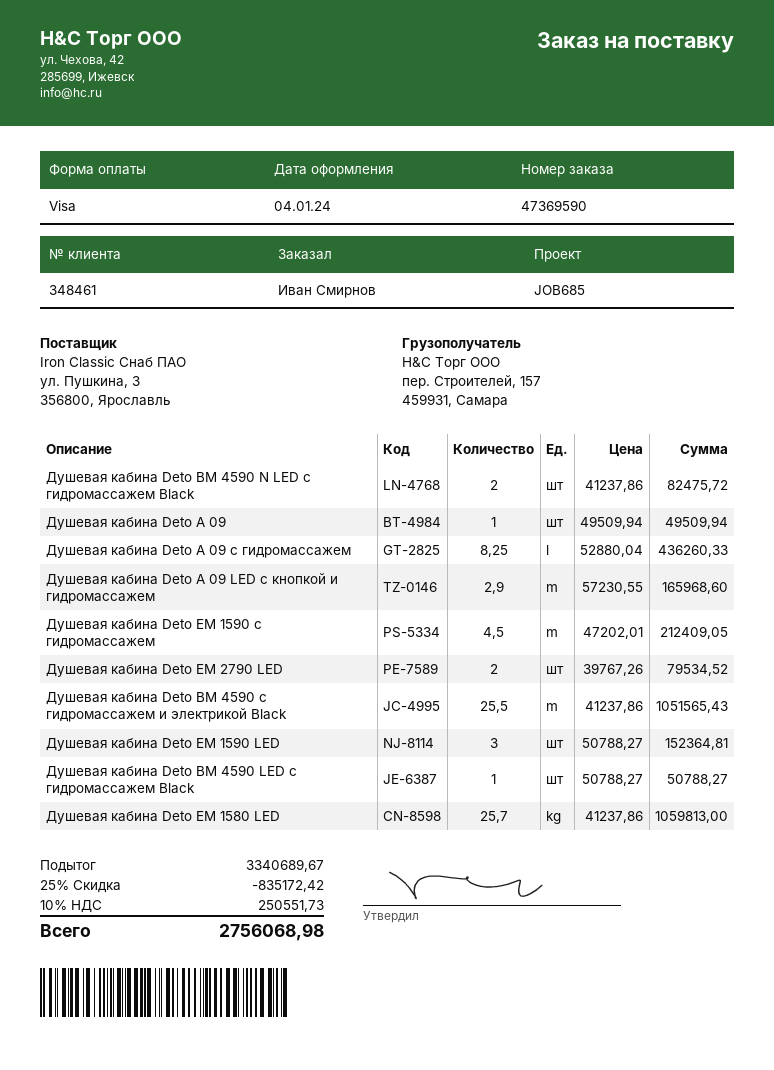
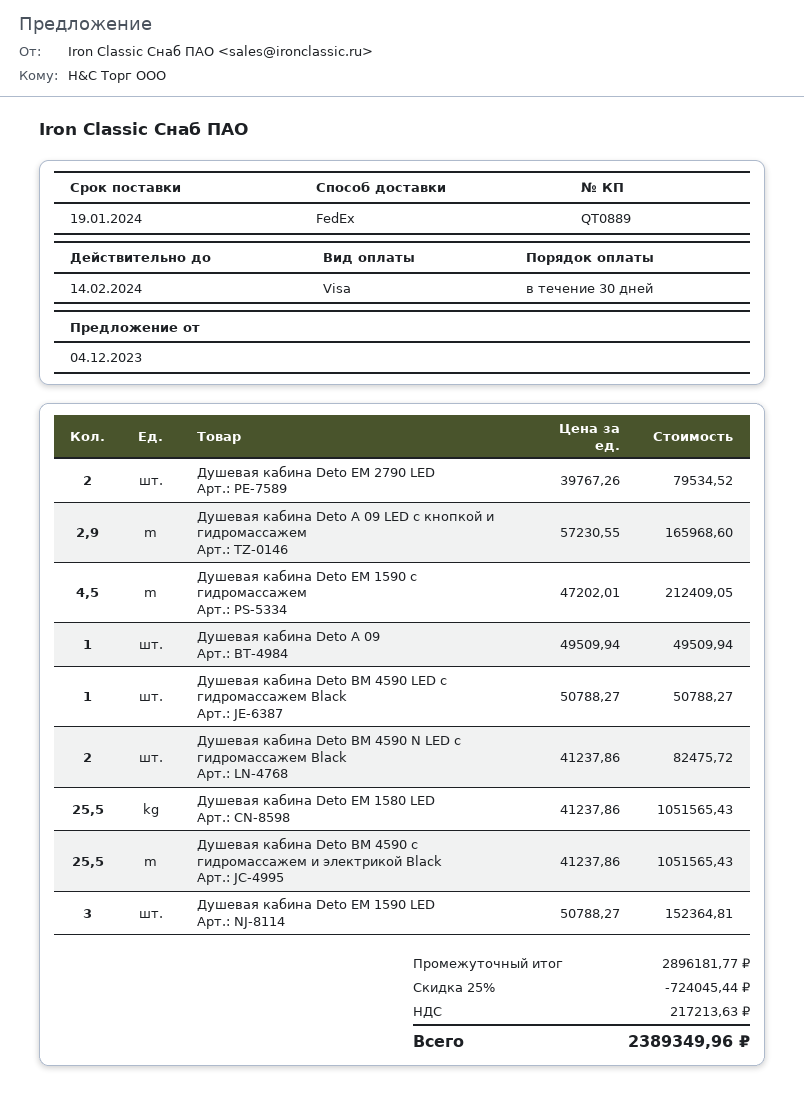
Душевая кабина Deto А 09 с гидромассажем: 8.25 x 52880.04 = 436260.33 -> none
Душевая кабина Deto ЕМ 1580 LED: 25.7 x 41237.86 = 1059813.00 -> 25.5 x 41237.86 = 1051565.43
subtotal: 3340689.67 -> 2896181.77
discount: 25% = 835172.42 -> 25% = 724045.44
tax: 250551.73 -> 217213.63
total: 2756068.98 -> 2389349.96

